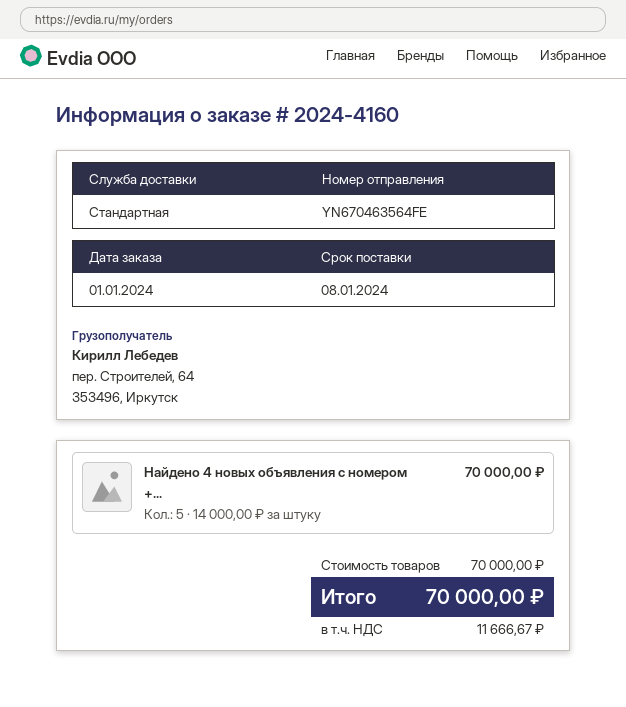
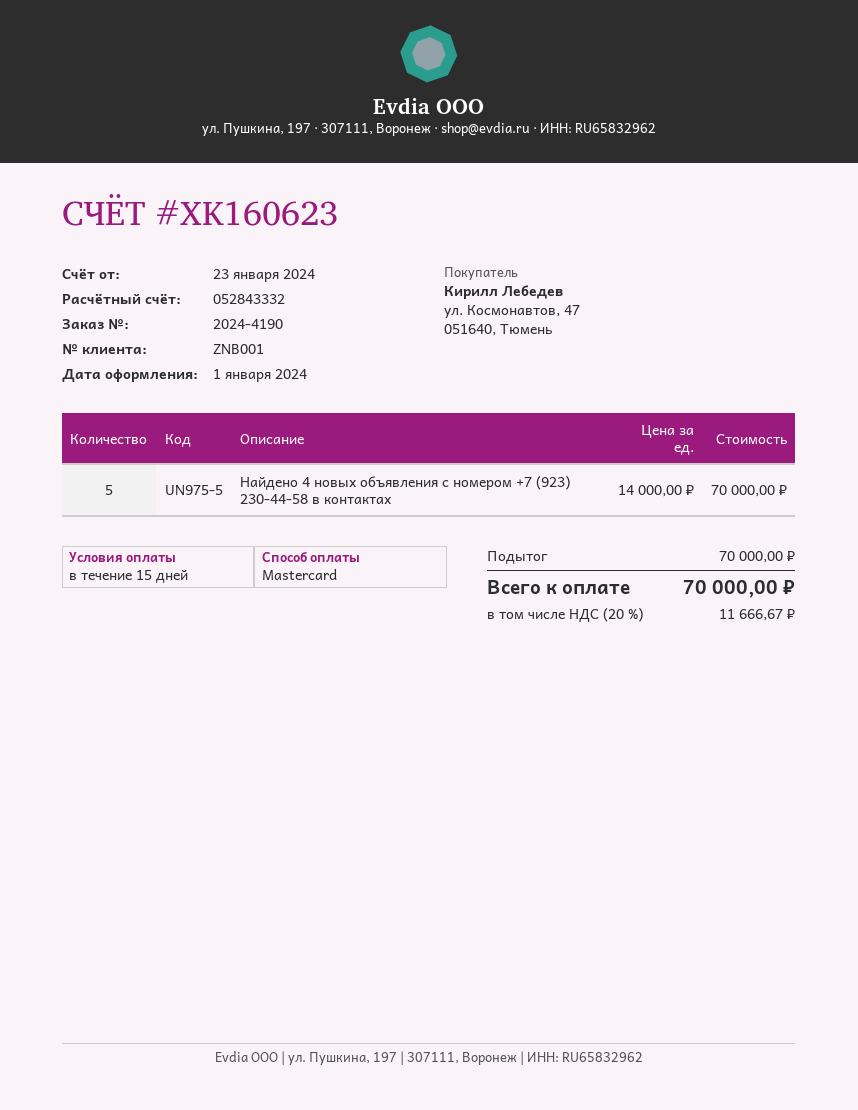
order number: 2024-4160 -> 2024-4190

